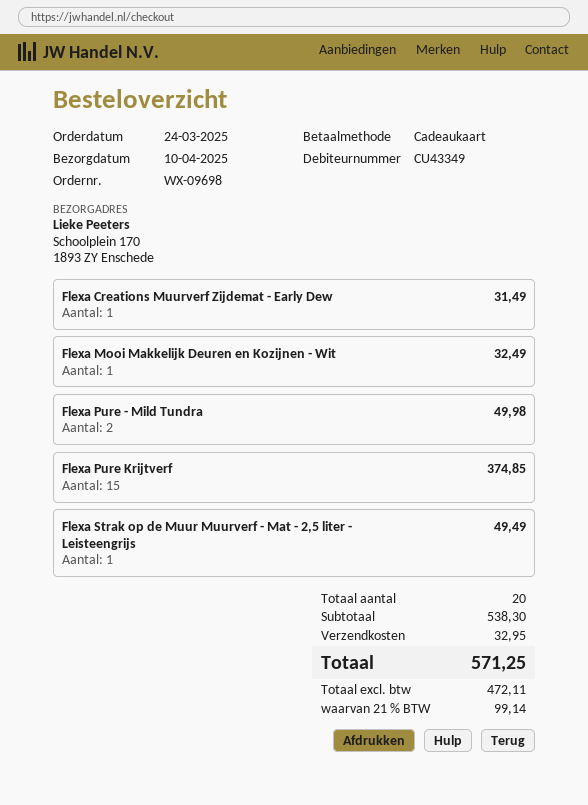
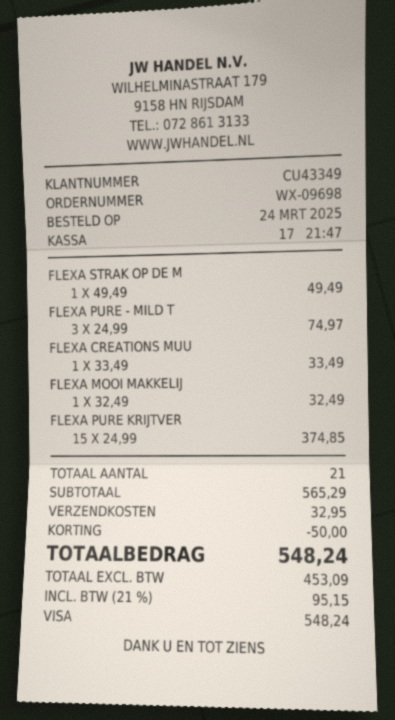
payment method: gift card -> Visa
Flexa Creations Muurverf Zijdemat - Early Dew: 1 for 31.49 -> 1 for 33.49
Flexa Pure - Mild Tundra: 2 for 49.98 -> 3 for 74.97
total quantity: 20 -> 21
subtotal: 538.30 -> 565.29
discount: none -> 50.00
net: 472.11 -> 453.09
tax: 21% = 99.14 -> 21% = 95.15
total: 571.25 -> 548.24

